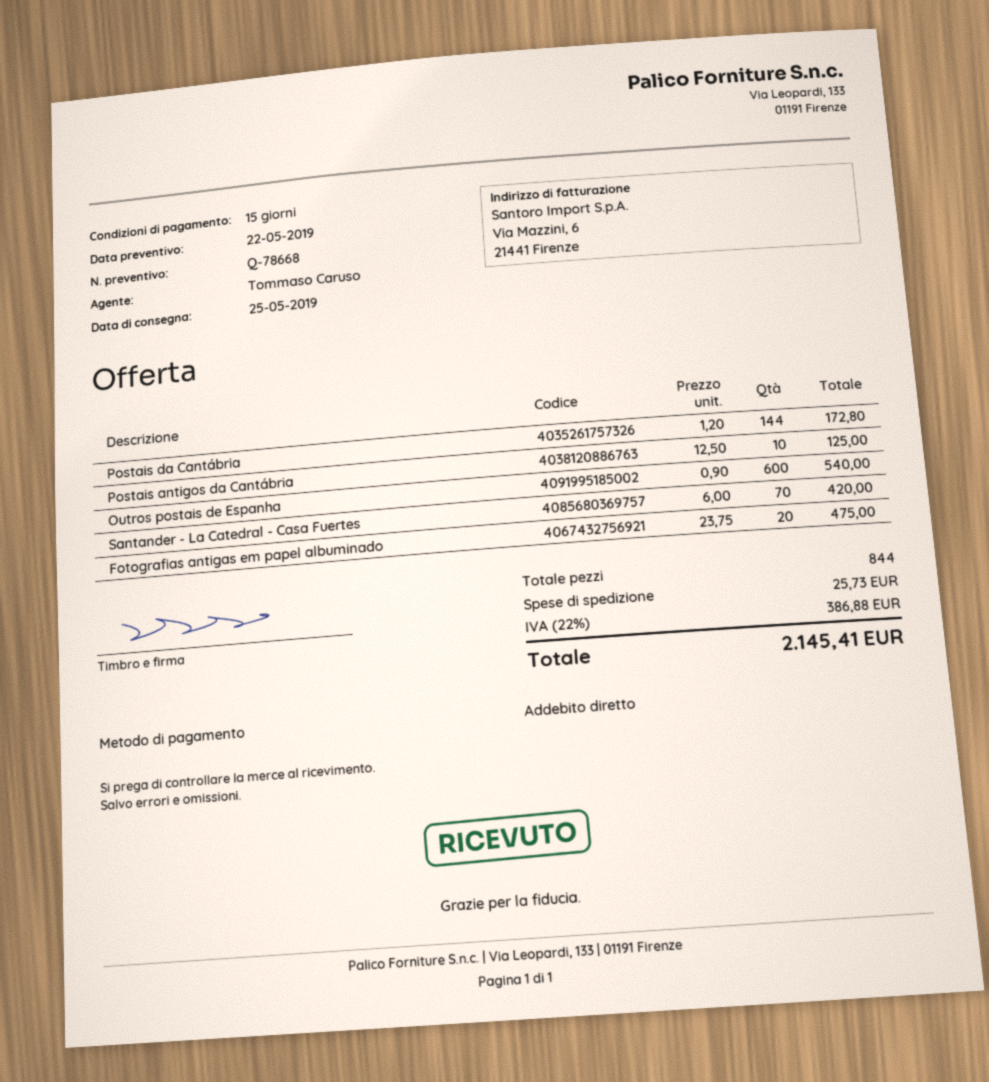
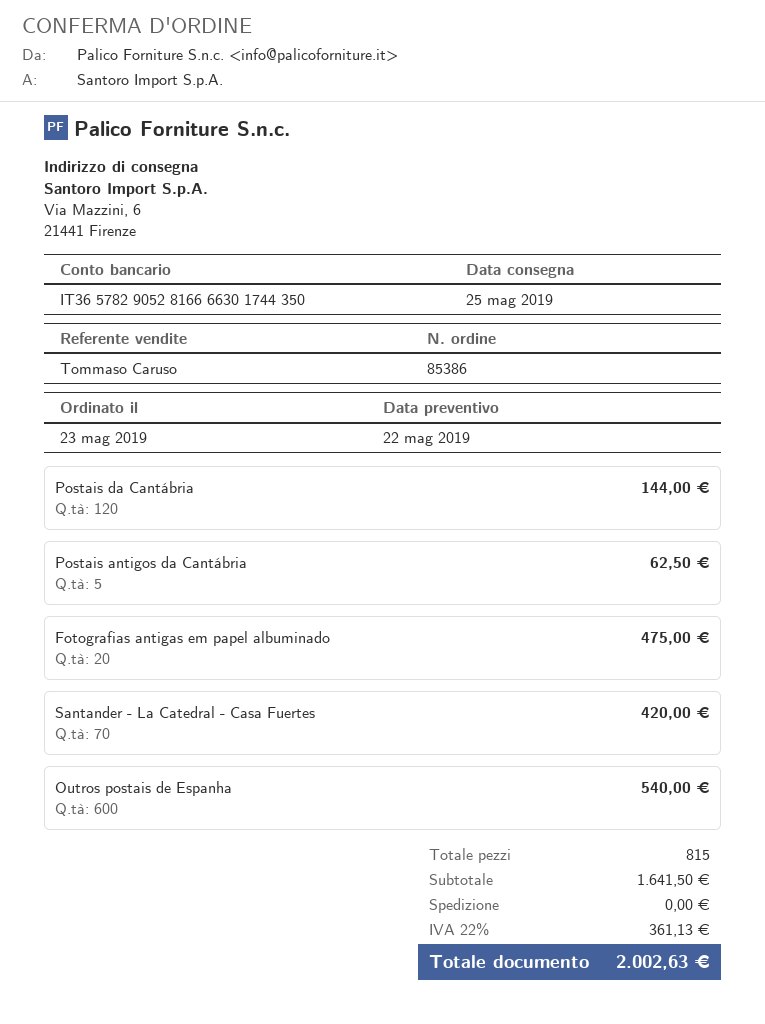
Postais da Cantábria: 144 for 172.80 -> 120 for 144.00
Postais antigos da Cantábria: 10 for 125.00 -> 5 for 62.50
total quantity: 844 -> 815
shipping: 25.73 -> 0.00
tax: 22% = 386.88 -> 22% = 361.13
total: 2145.41 -> 2002.63

